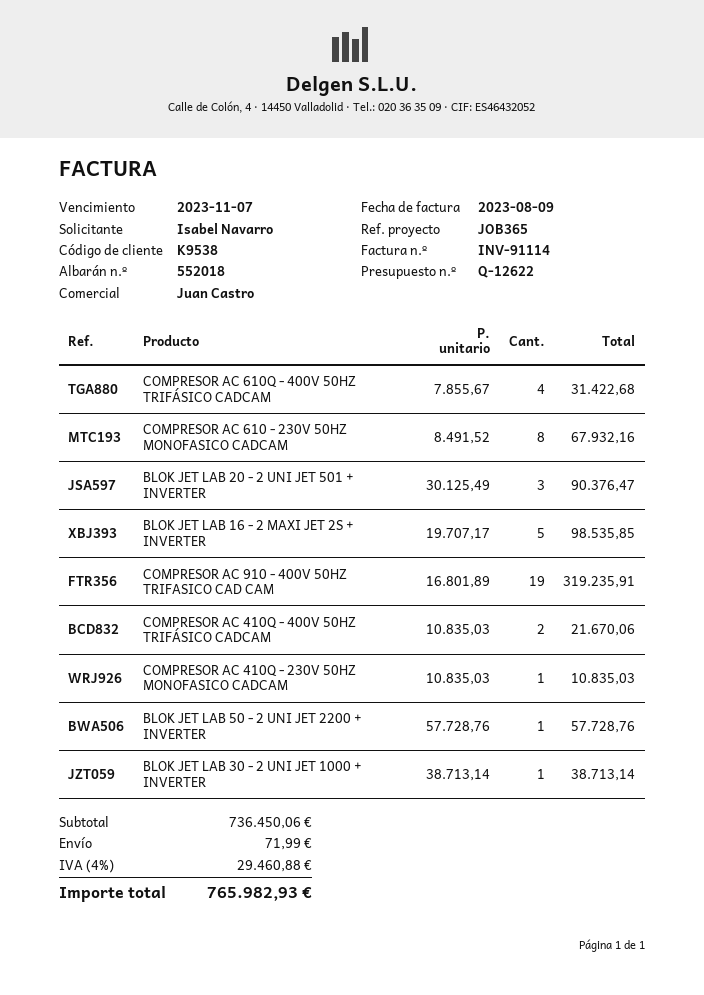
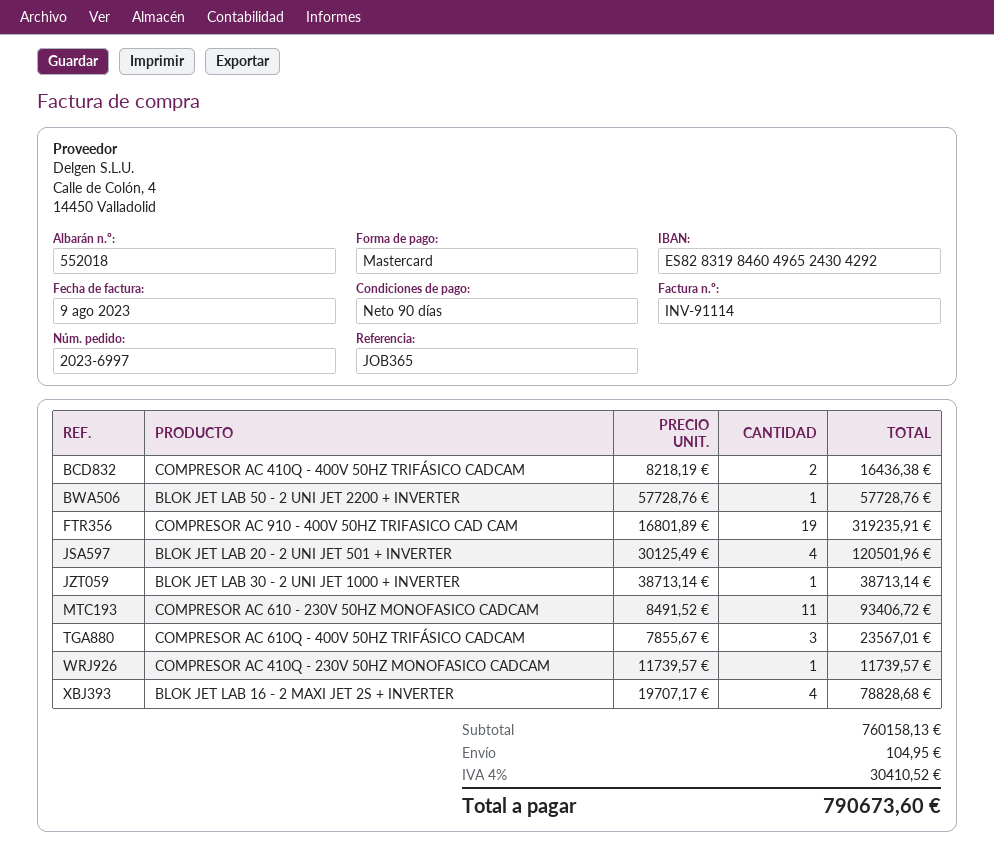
COMPRESOR AC 610Q - 400V 50HZ TRIFÁSICO CADCAM: 4 x 7855.67 = 31422.68 -> 3 x 7855.67 = 23567.01
COMPRESOR AC 610 - 230V 50HZ MONOFASICO CADCAM: 8 x 8491.52 = 67932.16 -> 11 x 8491.52 = 93406.72
BLOK JET LAB 20 - 2 UNI JET 501 + INVERTER: 3 x 30125.49 = 90376.47 -> 4 x 30125.49 = 120501.96
BLOK JET LAB 16 - 2 MAXI JET 2S + INVERTER: 5 x 19707.17 = 98535.85 -> 4 x 19707.17 = 78828.68
COMPRESOR AC 410Q - 400V 50HZ TRIFÁSICO CADCAM: 2 x 10835.03 = 21670.06 -> 2 x 8218.19 = 16436.38
COMPRESOR AC 410Q - 230V 50HZ MONOFASICO CADCAM: 1 x 10835.03 = 10835.03 -> 1 x 11739.57 = 11739.57
subtotal: 736450.06 -> 760158.13
shipping: 71.99 -> 104.95
tax: 4% = 29460.88 -> 4% = 30410.52
total: 765982.93 -> 790673.60

